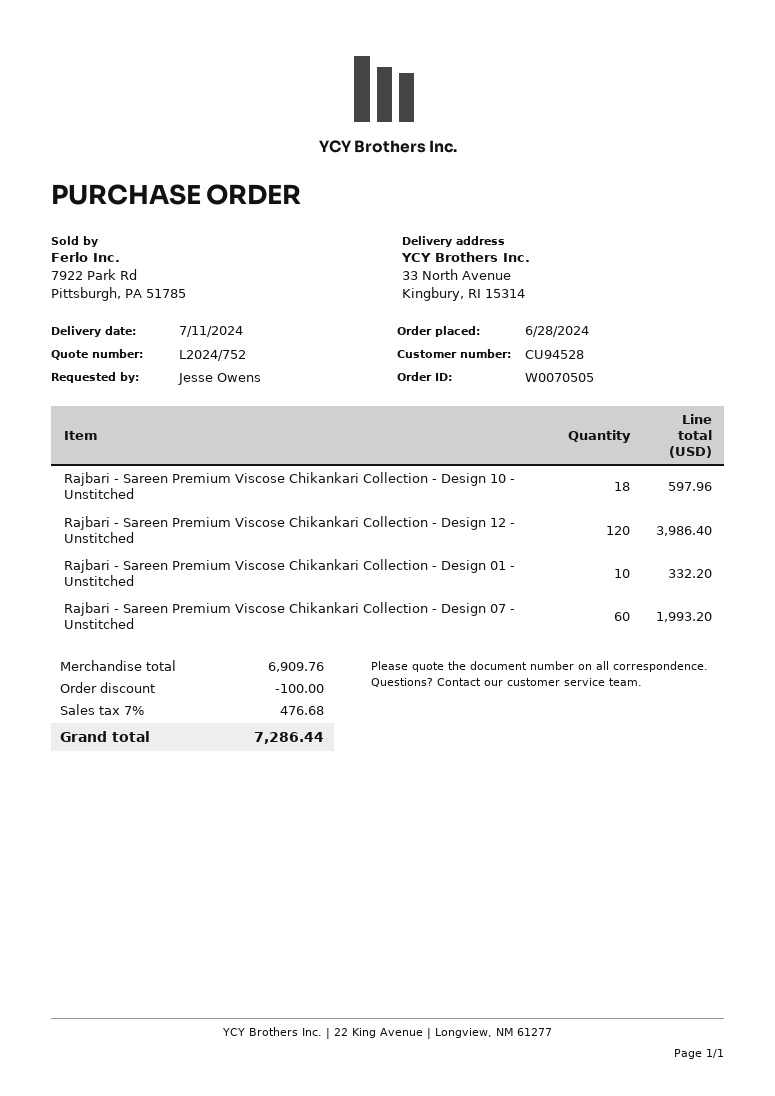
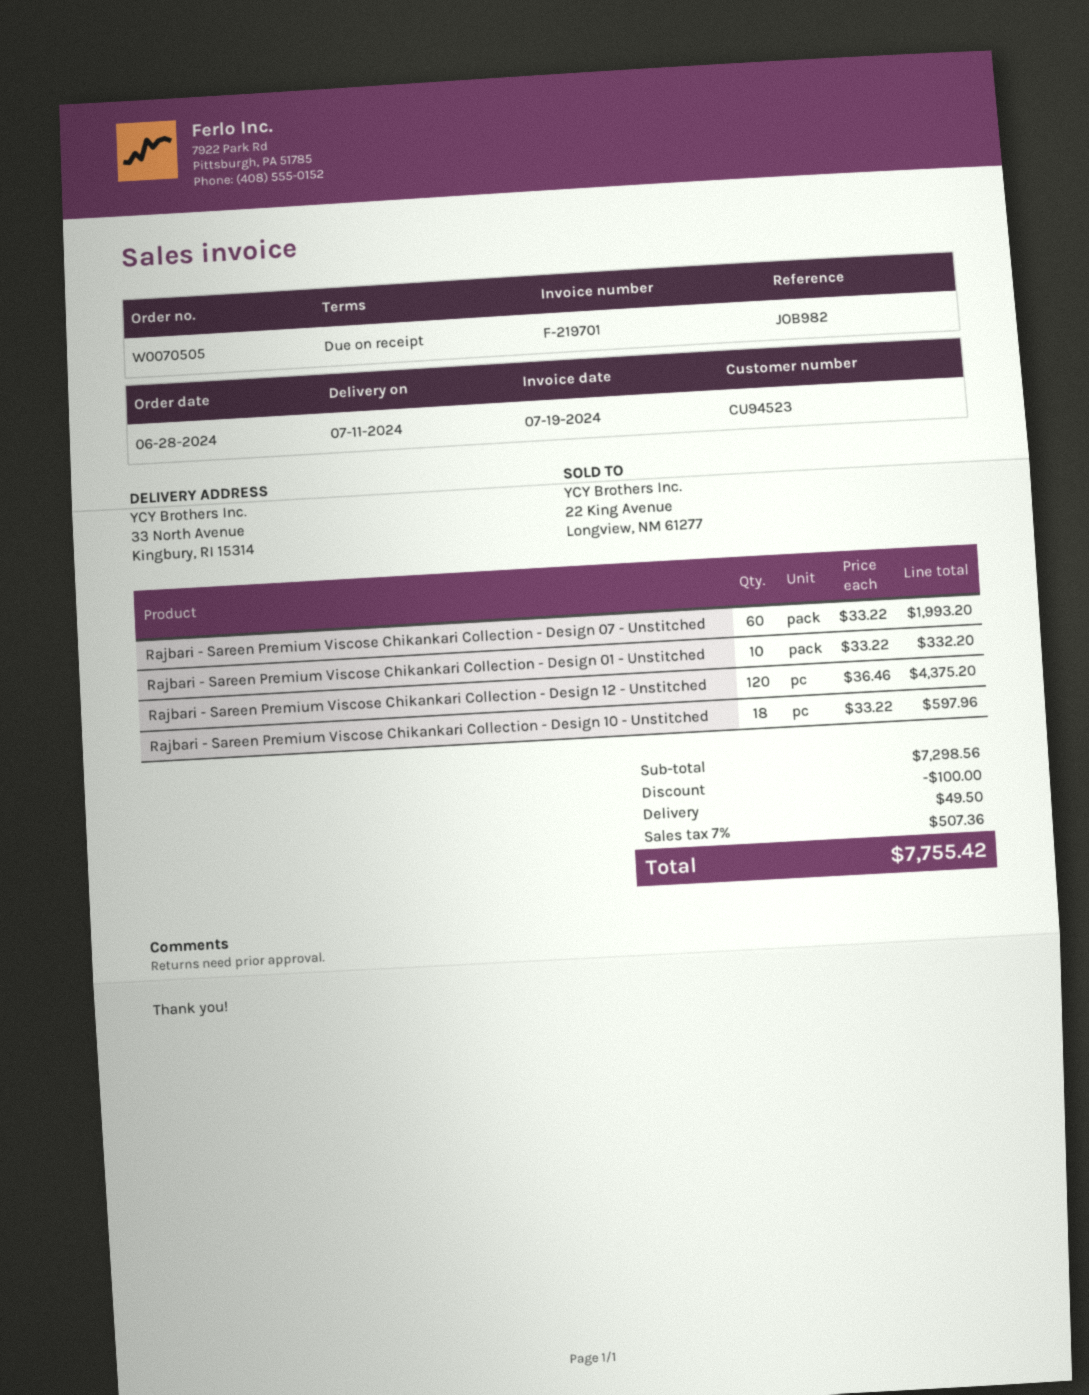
customer number: CU94528 -> CU94523
Rajbari - Sareen Premium Viscose Chikankari Collection - Design 12 - Unstitched: 120 for 3986.40 -> 120 for 4375.20
subtotal: 6909.76 -> 7298.56
shipping: none -> 49.50
tax: 7% = 476.68 -> 7% = 507.36
total: 7286.44 -> 7755.42

